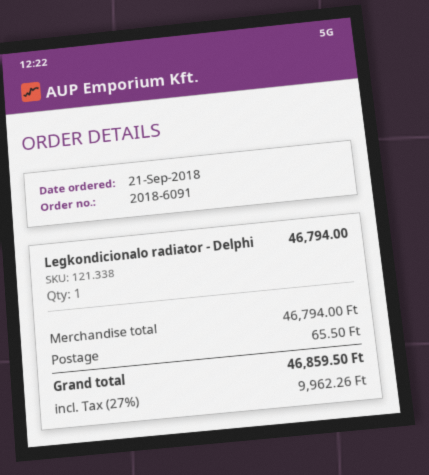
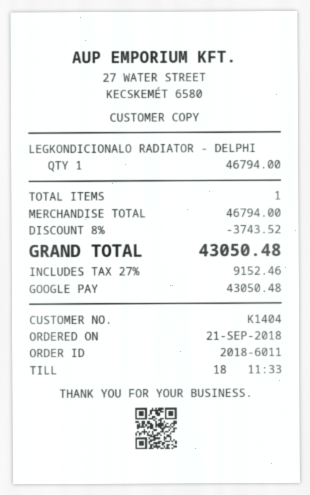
order number: 2018-6091 -> 2018-6011
discount: none -> 8% = 3743.52
shipping: 65.50 -> none
tax: 27% = 9962.26 -> 27% = 9152.46
total: 46859.50 -> 43050.48

